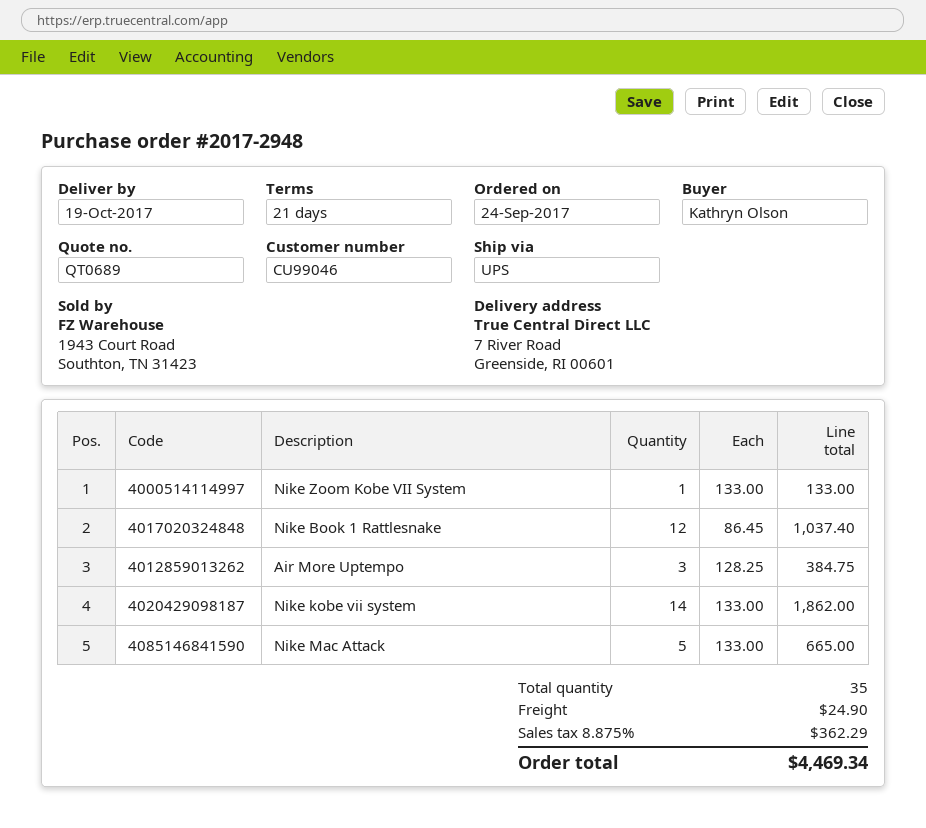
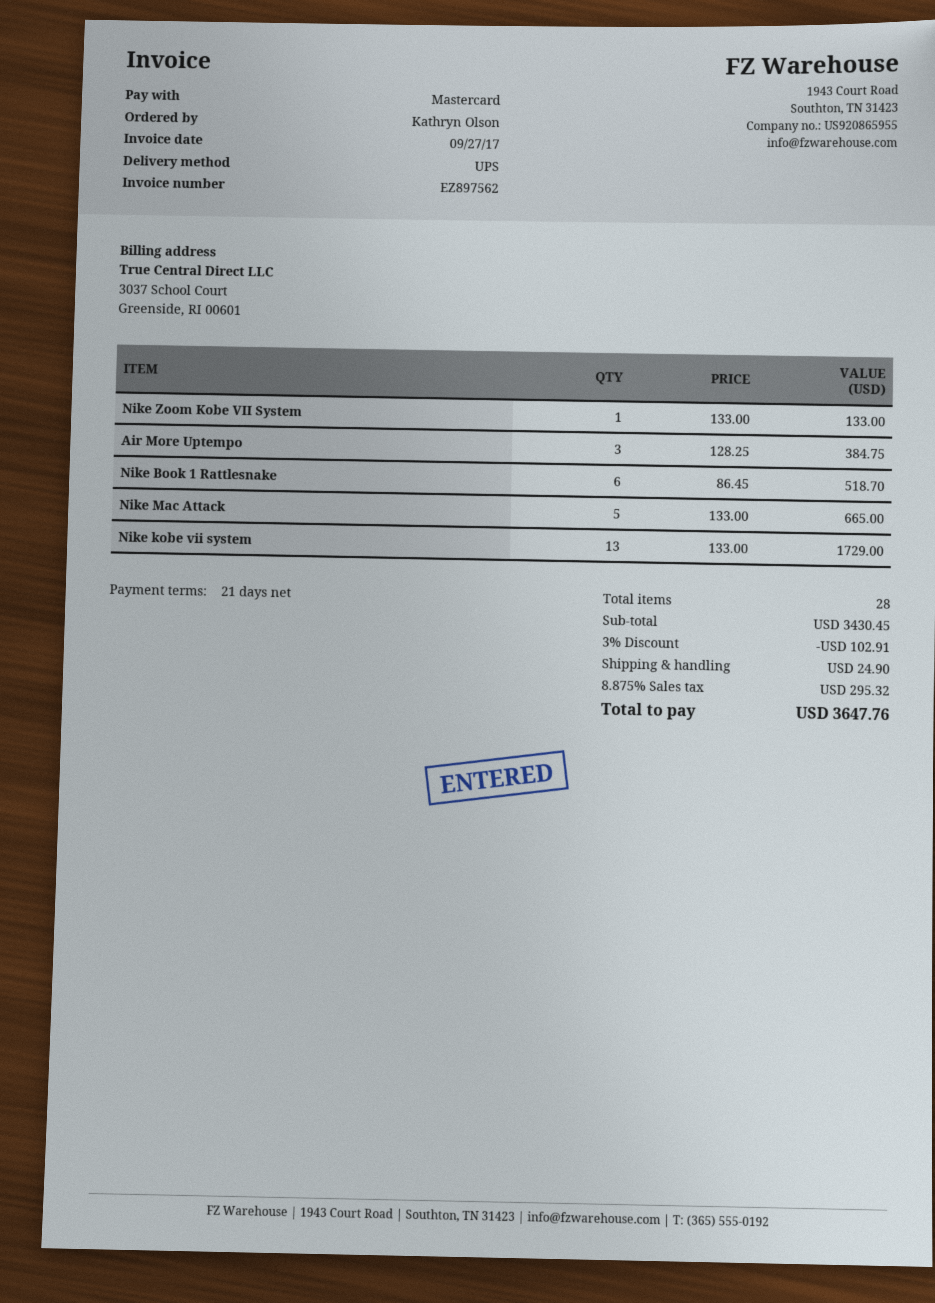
Nike Book 1 Rattlesnake: 12 x 86.45 = 1037.40 -> 6 x 86.45 = 518.70
Nike kobe vii system: 14 x 133.00 = 1862.00 -> 13 x 133.00 = 1729.00
total quantity: 35 -> 28
discount: none -> 3% = 102.91
tax: 8.875% = 362.29 -> 8.875% = 295.32
total: 4469.34 -> 3647.76

